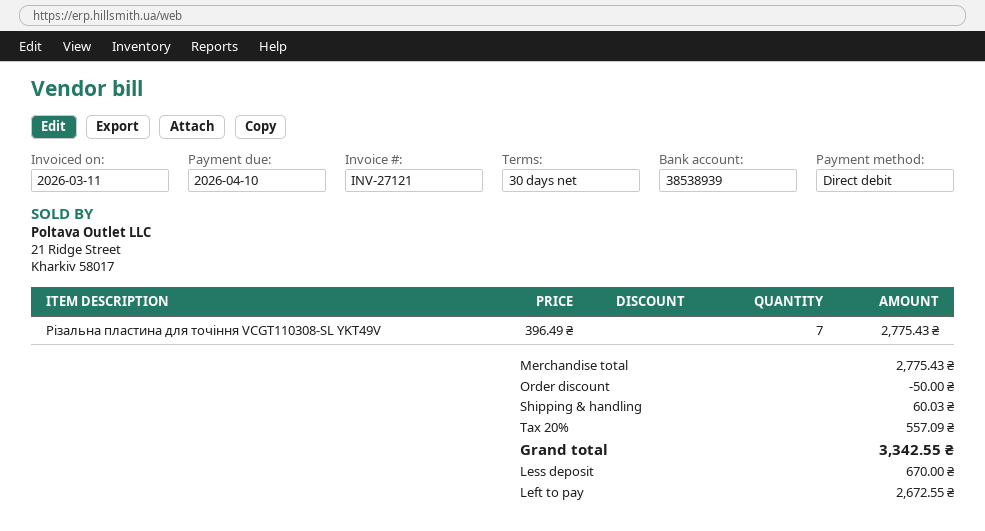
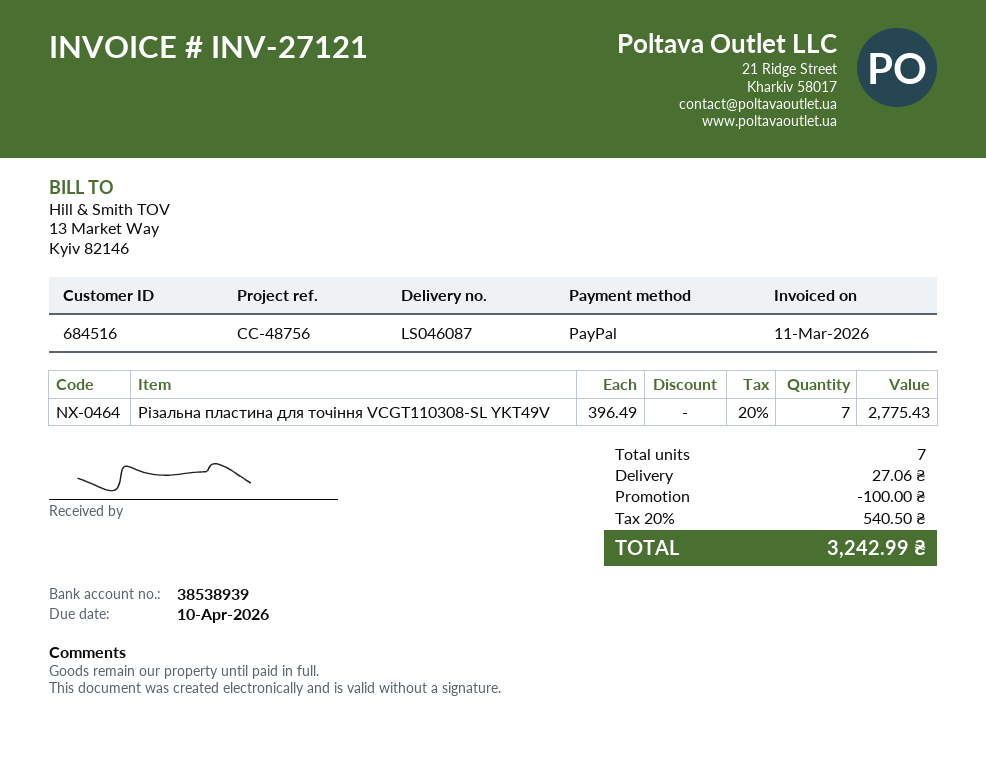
payment method: direct debit -> PayPal
discount: 50.00 -> 100.00
shipping: 60.03 -> 27.06
tax: 20% = 557.09 -> 20% = 540.50
total: 3342.55 -> 3242.99

